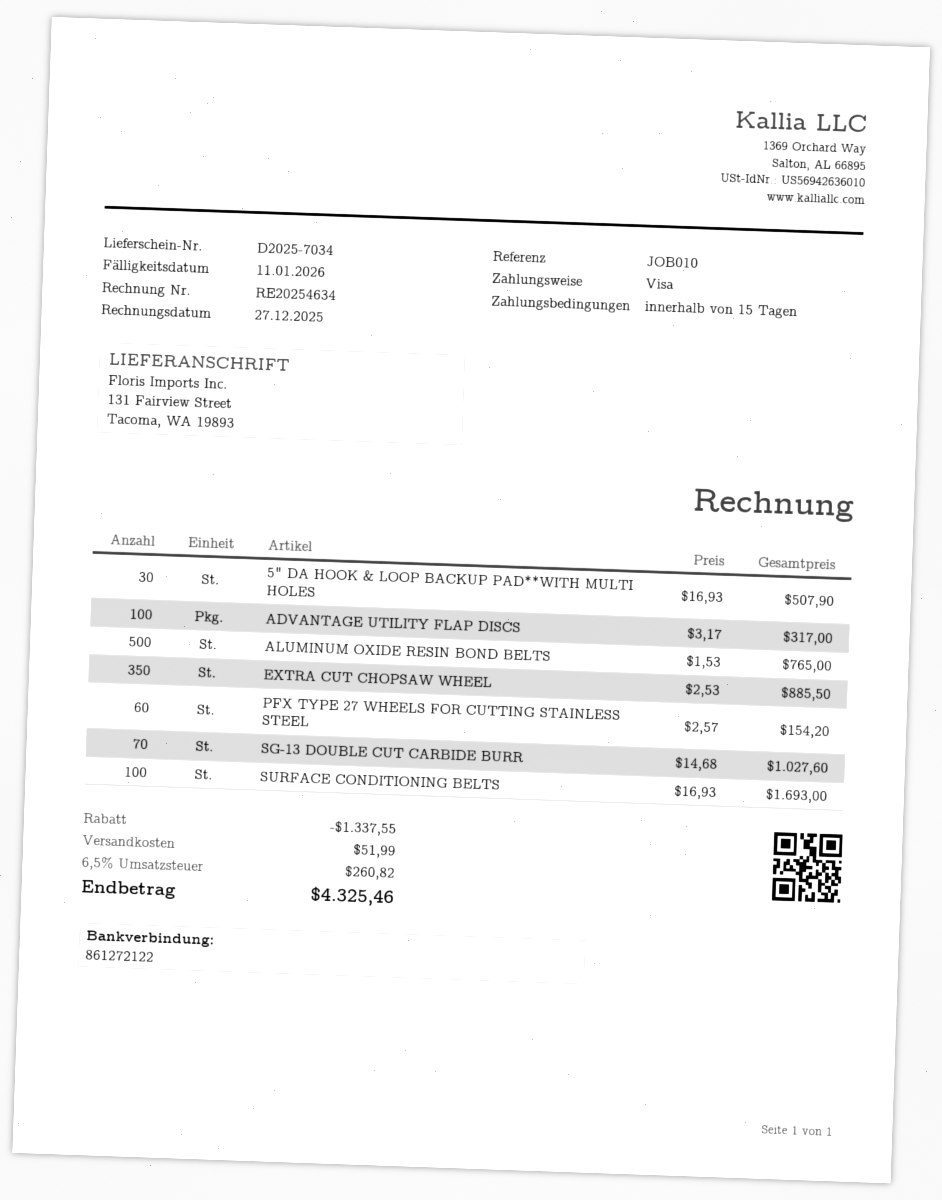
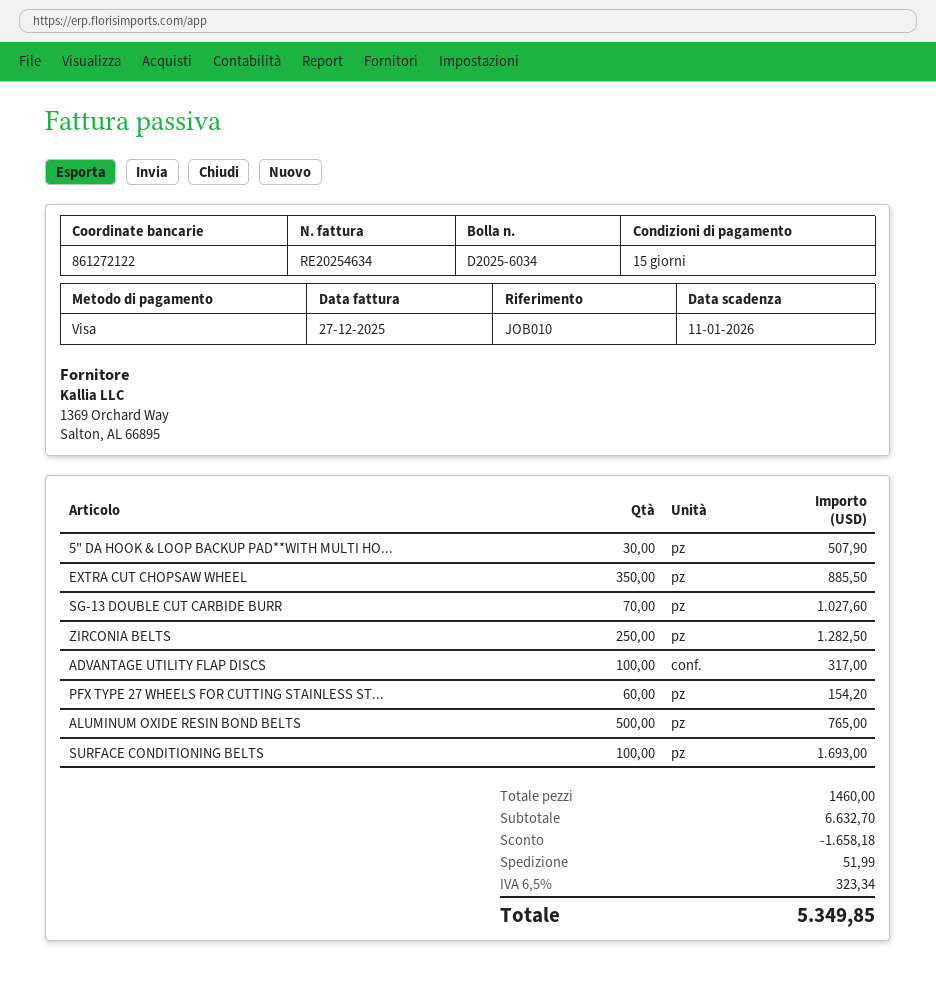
delivery note number: D2025-7034 -> D2025-6034
ZIRCONIA BELTS: none -> 250 for 1282.50
discount: 1337.55 -> 1658.18
tax: 6.5% = 260.82 -> 6.5% = 323.34
total: 4325.46 -> 5349.85

